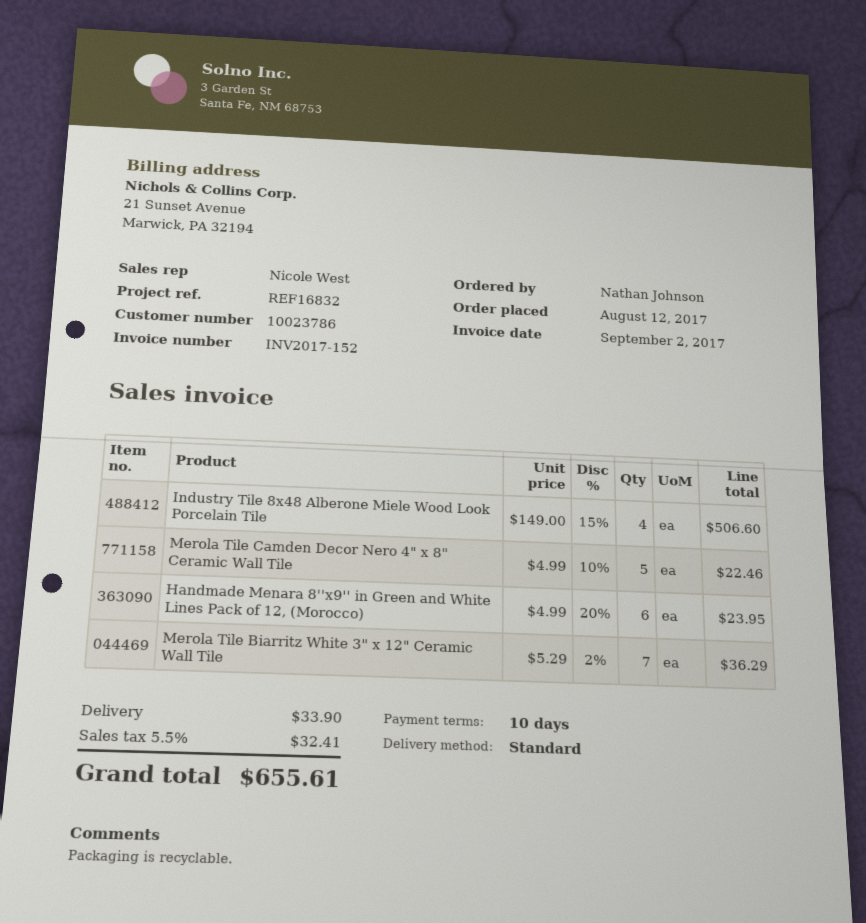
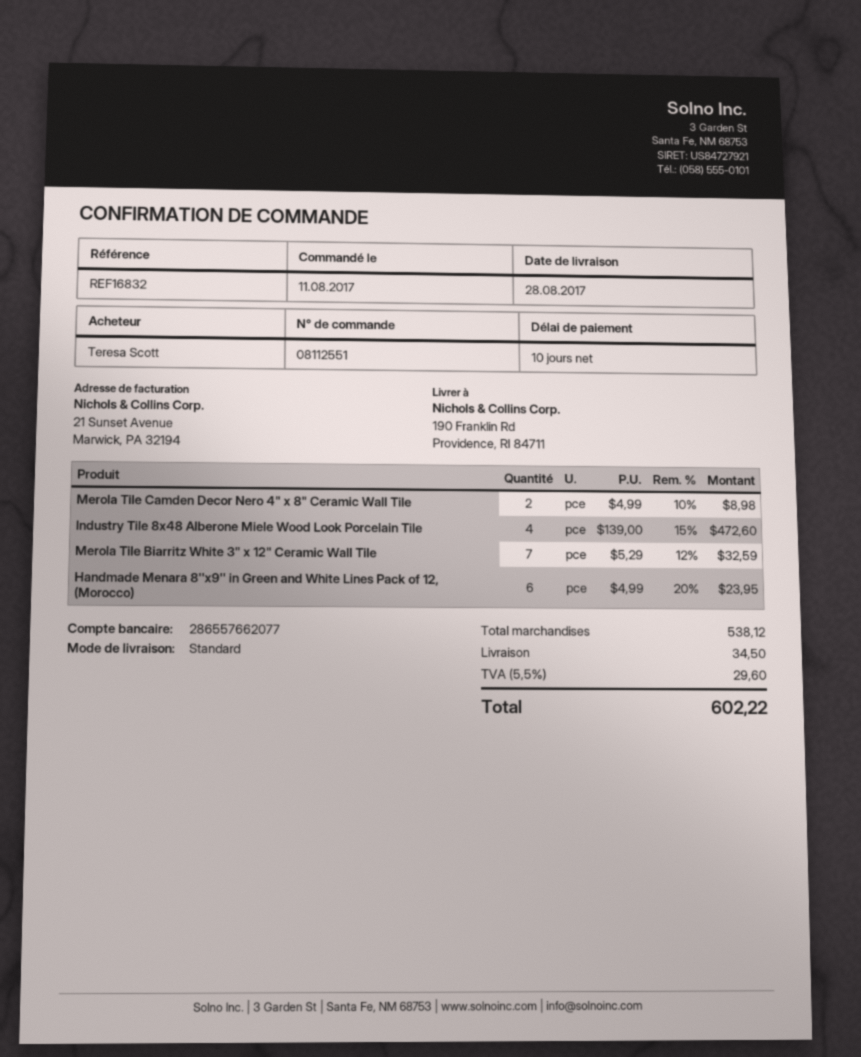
order date: 2017-08-12 -> 2017-08-11
ordered by: Nathan Johnson -> Teresa Scott
Industry Tile 8x48 Alberone Miele Wood Look Porcelain Tile: 4 x 149.00 - 15% = 506.60 -> 4 x 139.00 - 15% = 472.60
Merola Tile Camden Decor Nero 4" x 8" Ceramic Wall Tile: 5 x 4.99 - 10% = 22.46 -> 2 x 4.99 - 10% = 8.98
Merola Tile Biarritz White 3" x 12" Ceramic Wall Tile: 7 x 5.29 - 2% = 36.29 -> 7 x 5.29 - 12% = 32.59
shipping: 33.90 -> 34.50
tax: 5.5% = 32.41 -> 5.5% = 29.60
total: 655.61 -> 602.22

